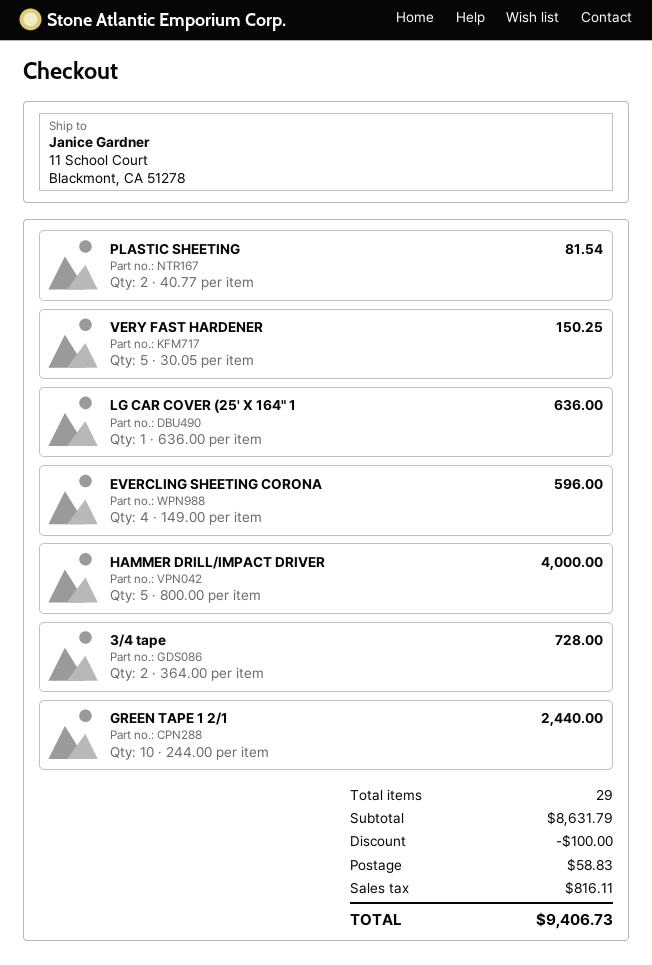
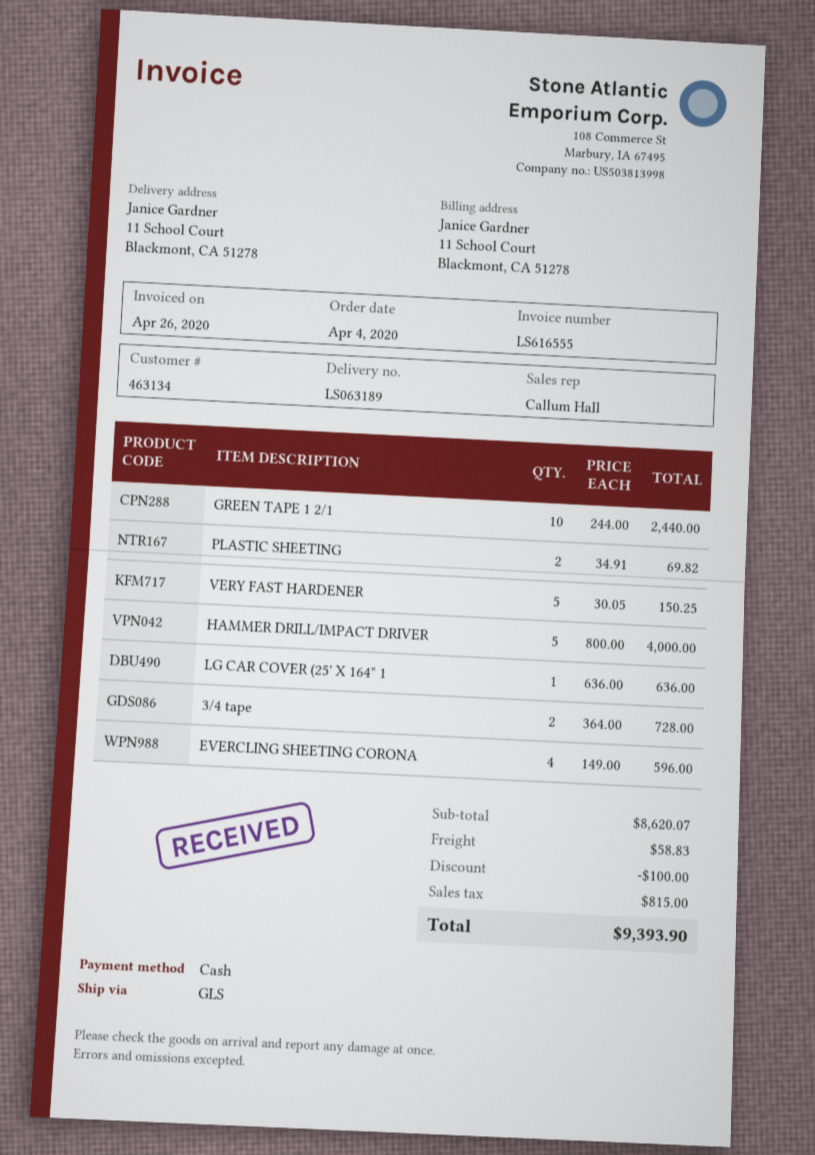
PLASTIC SHEETING: 2 x 40.77 = 81.54 -> 2 x 34.91 = 69.82
subtotal: 8631.79 -> 8620.07
tax: 816.11 -> 815.00
total: 9406.73 -> 9393.90

